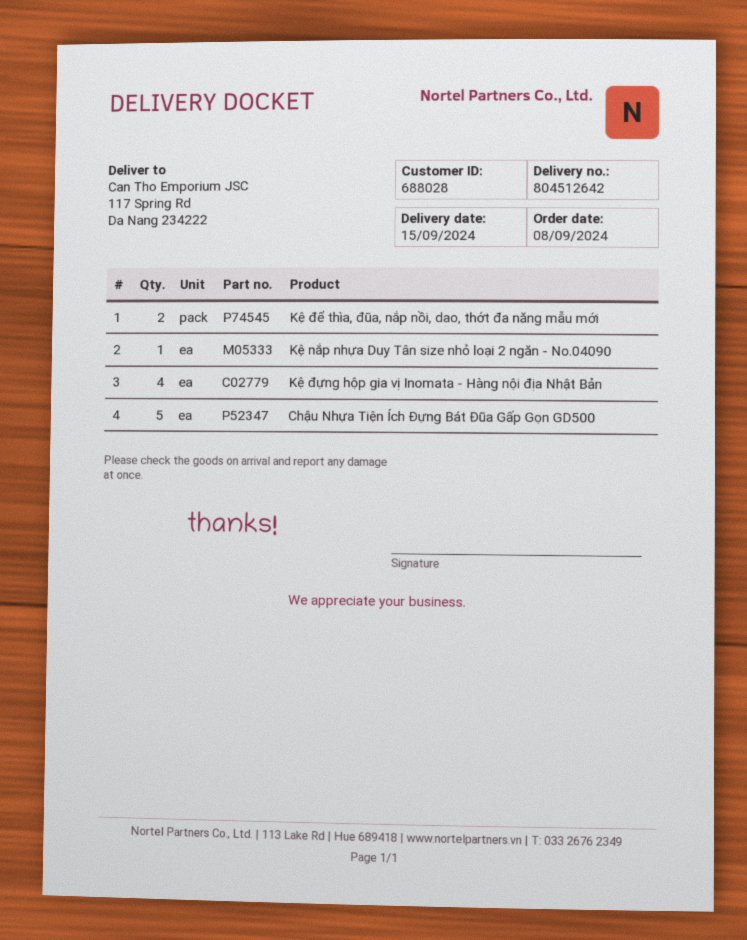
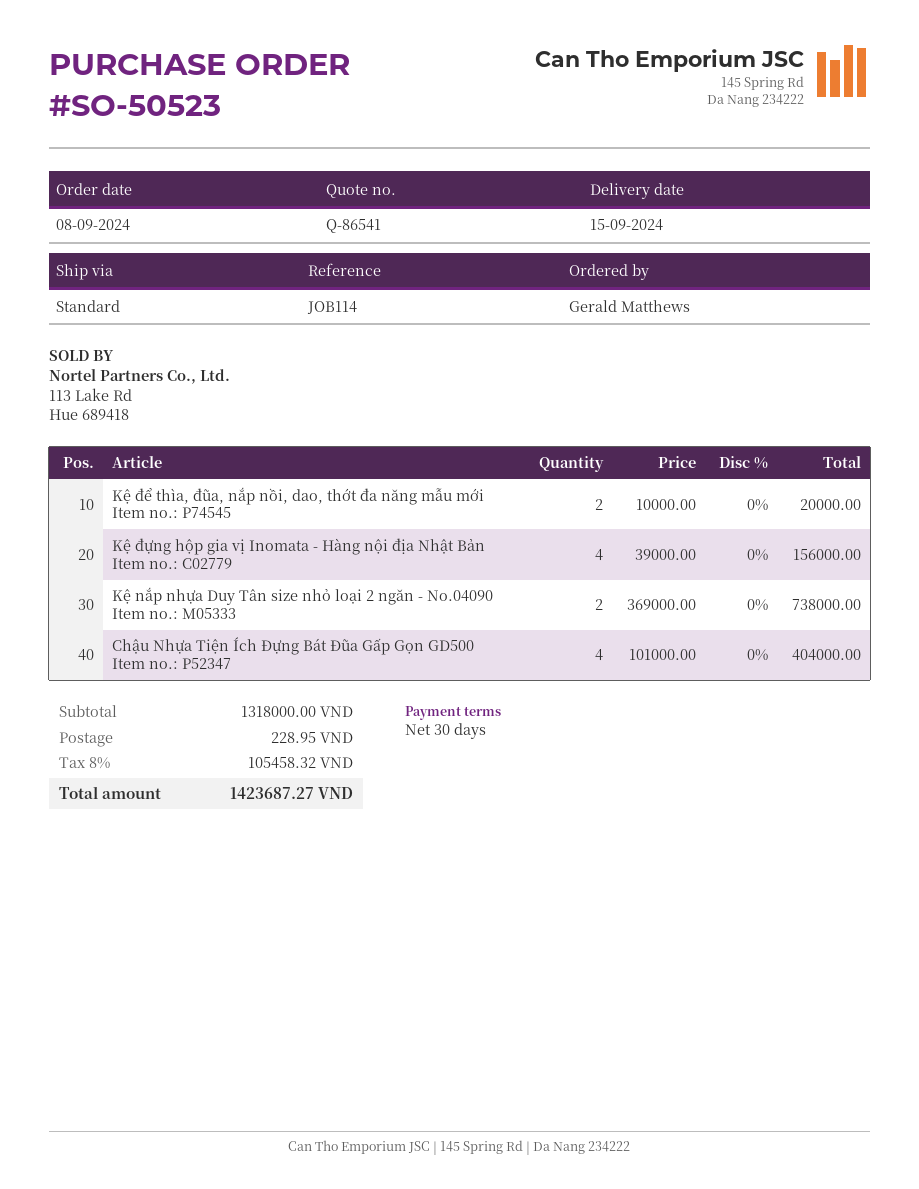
Kệ nắp nhựa Duy Tân size nhỏ loại 2 ngăn - No.04090: 1 -> 2
Chậu Nhựa Tiện Ích Đựng Bát Đũa Gấp Gọn GD500: 5 -> 4

